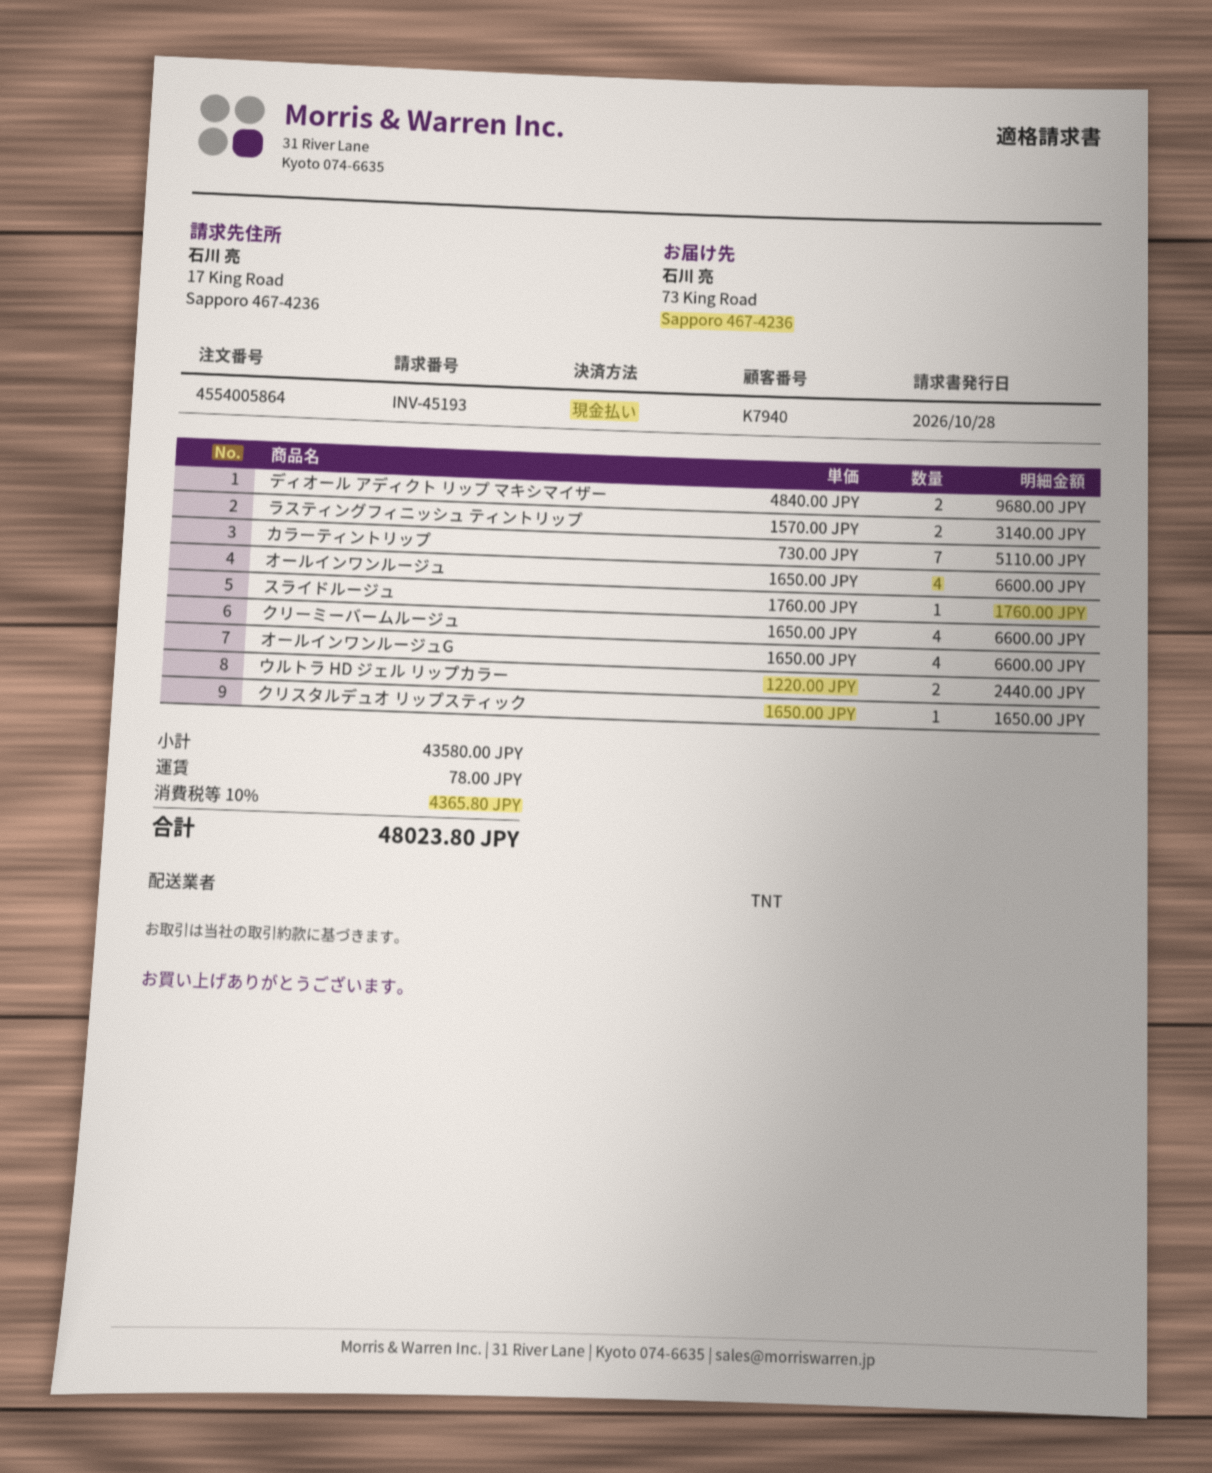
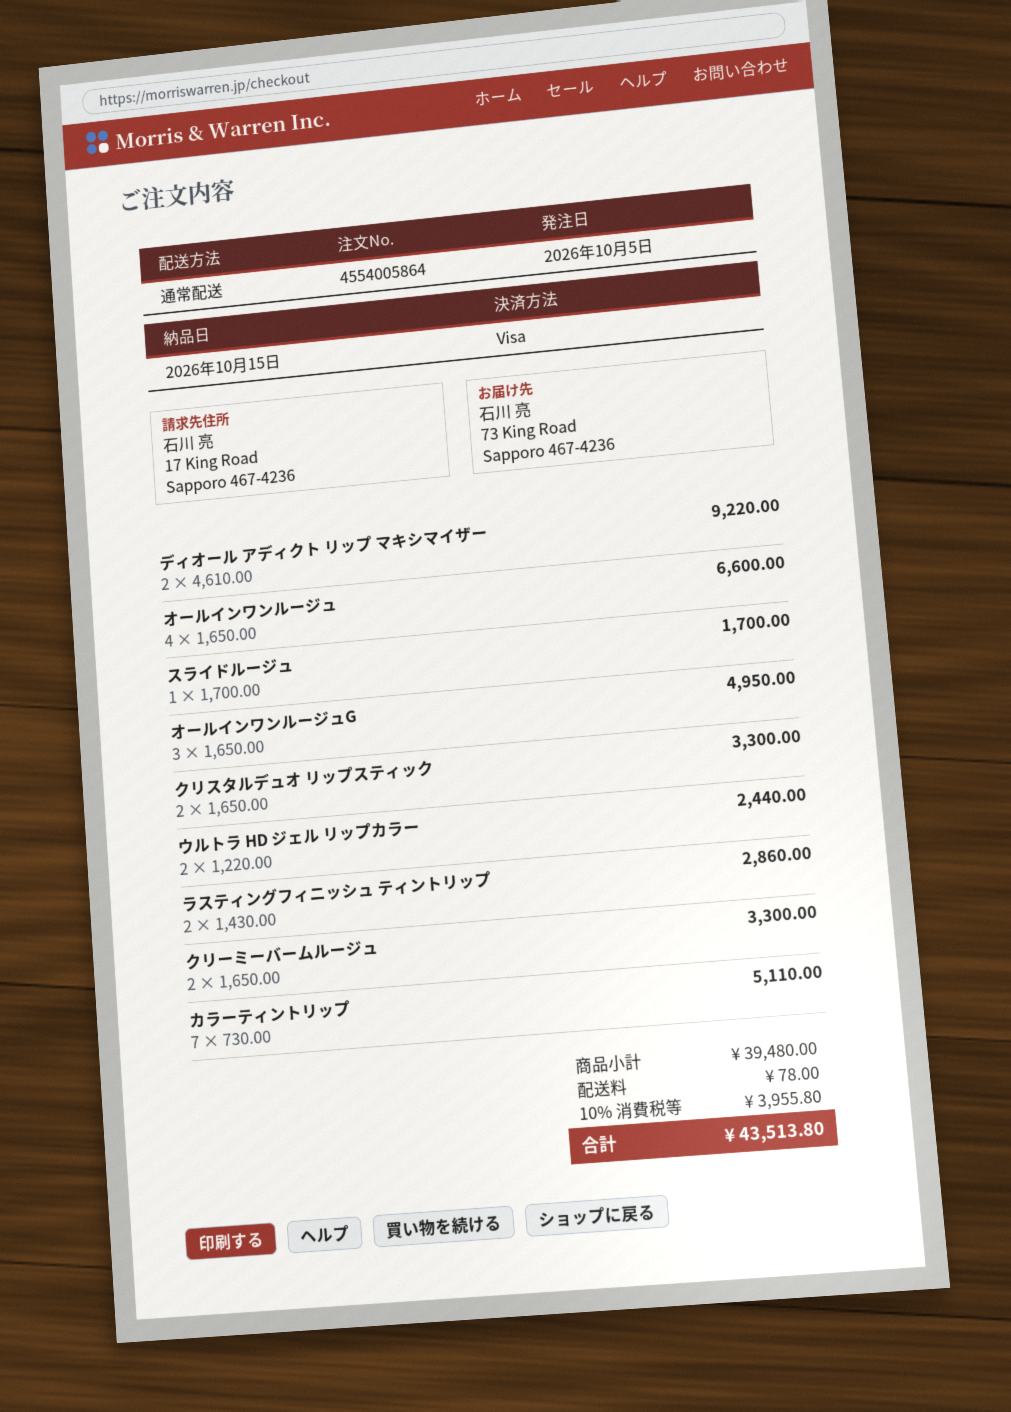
payment method: cash -> Visa
shipping method: TNT -> standard
ディオール アディクト リップ マキシマイザー: 2 x 4840.00 = 9680.00 -> 2 x 4610.00 = 9220.00
ラスティングフィニッシュ ティントリップ: 2 x 1570.00 = 3140.00 -> 2 x 1430.00 = 2860.00
スライドルージュ: 1 x 1760.00 = 1760.00 -> 1 x 1700.00 = 1700.00
クリーミーバームルージュ: 4 x 1650.00 = 6600.00 -> 2 x 1650.00 = 3300.00
オールインワンルージュG: 4 x 1650.00 = 6600.00 -> 3 x 1650.00 = 4950.00
クリスタルデュオ リップスティック: 1 x 1650.00 = 1650.00 -> 2 x 1650.00 = 3300.00
subtotal: 43580.00 -> 39480.00
tax: 10% = 4365.80 -> 10% = 3955.80
total: 48023.80 -> 43513.80

